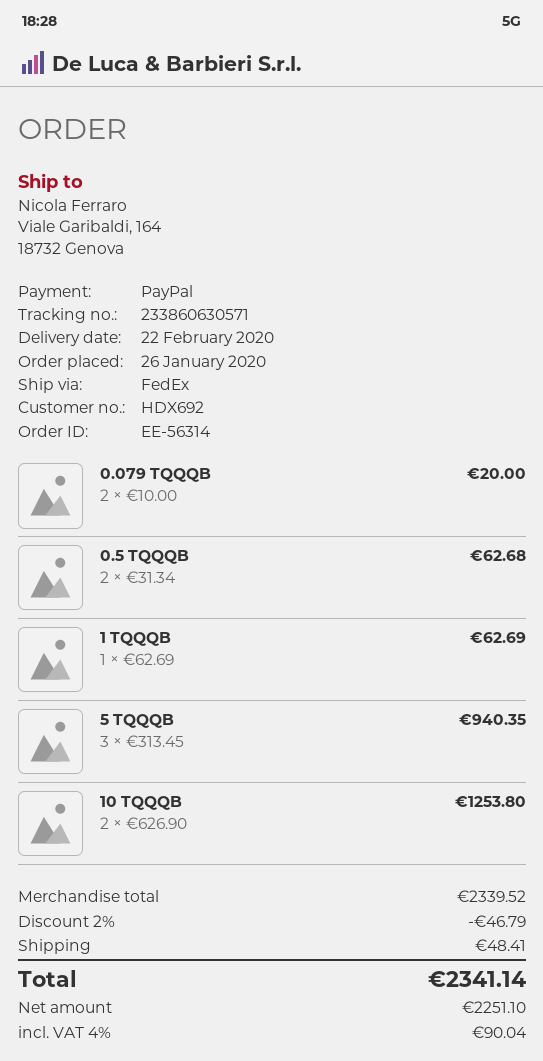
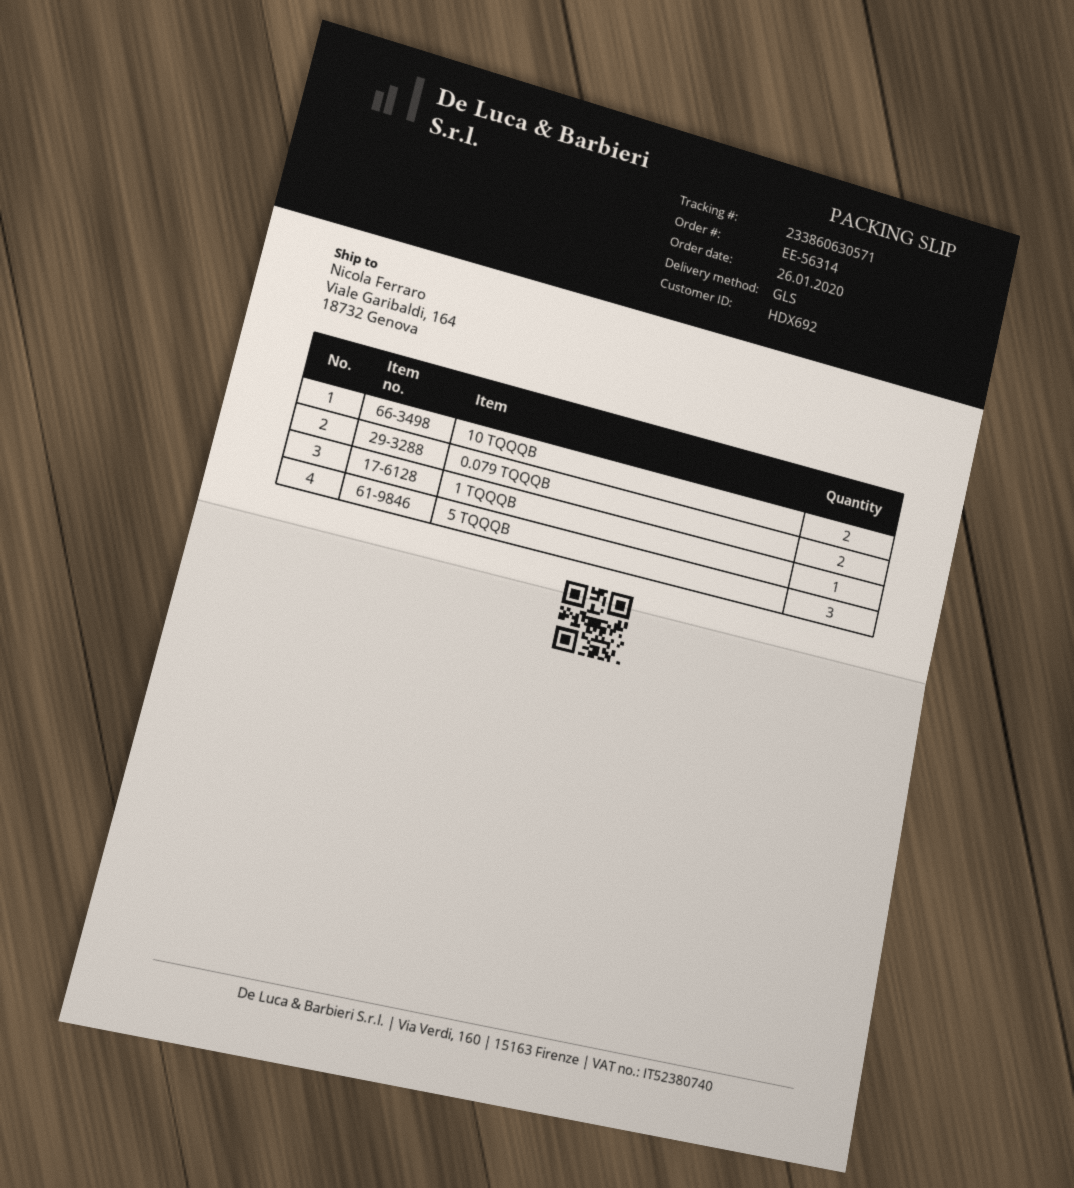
shipping method: FedEx -> GLS
0.5 TQQQB: 2 -> none

